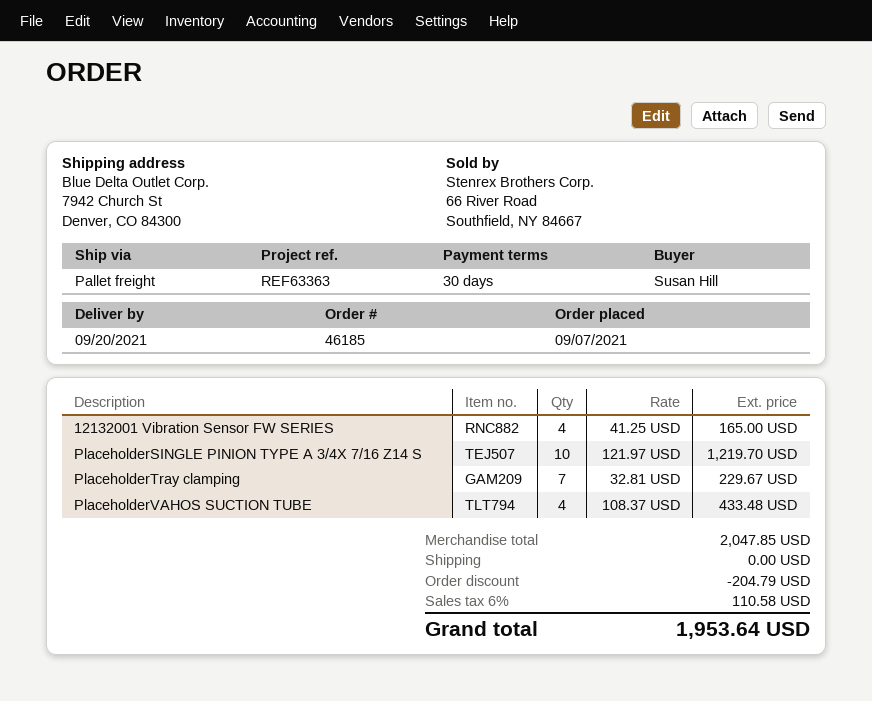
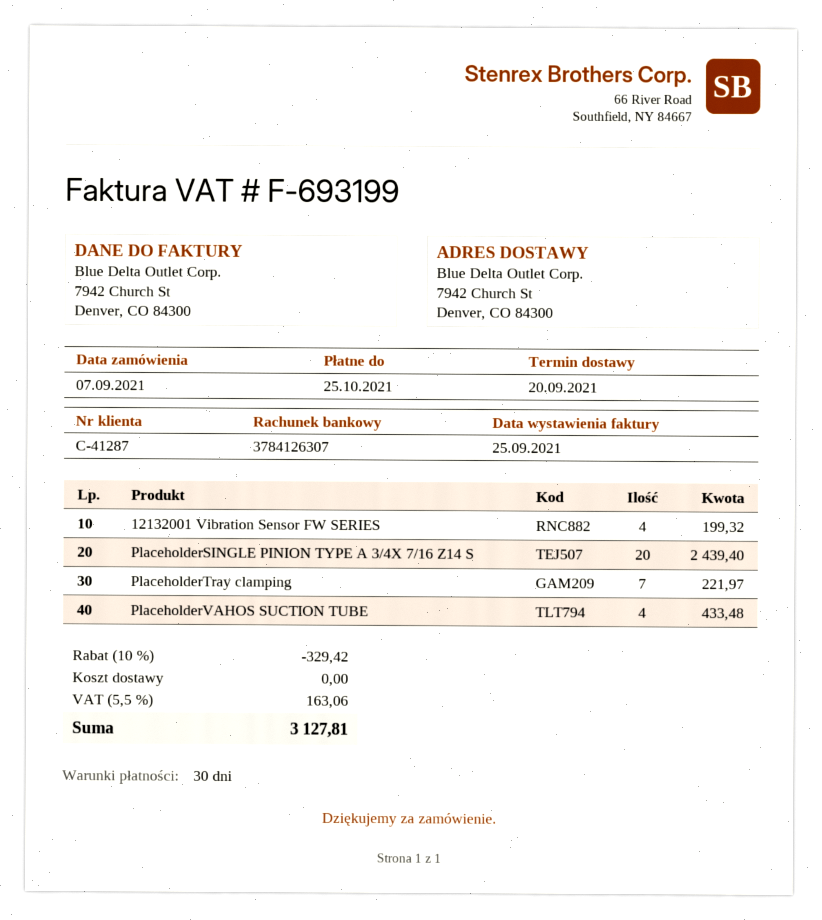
12132001 Vibration Sensor FW SERIES: 4 for 165.00 -> 4 for 199.32
PlaceholderSINGLE PINION TYPE A 3/4X 7/16 Z14 S: 10 for 1219.70 -> 20 for 2439.40
PlaceholderTray clamping: 7 for 229.67 -> 7 for 221.97
discount: 204.79 -> 329.42
tax: 6% = 110.58 -> 5.5% = 163.06
total: 1953.64 -> 3127.81

